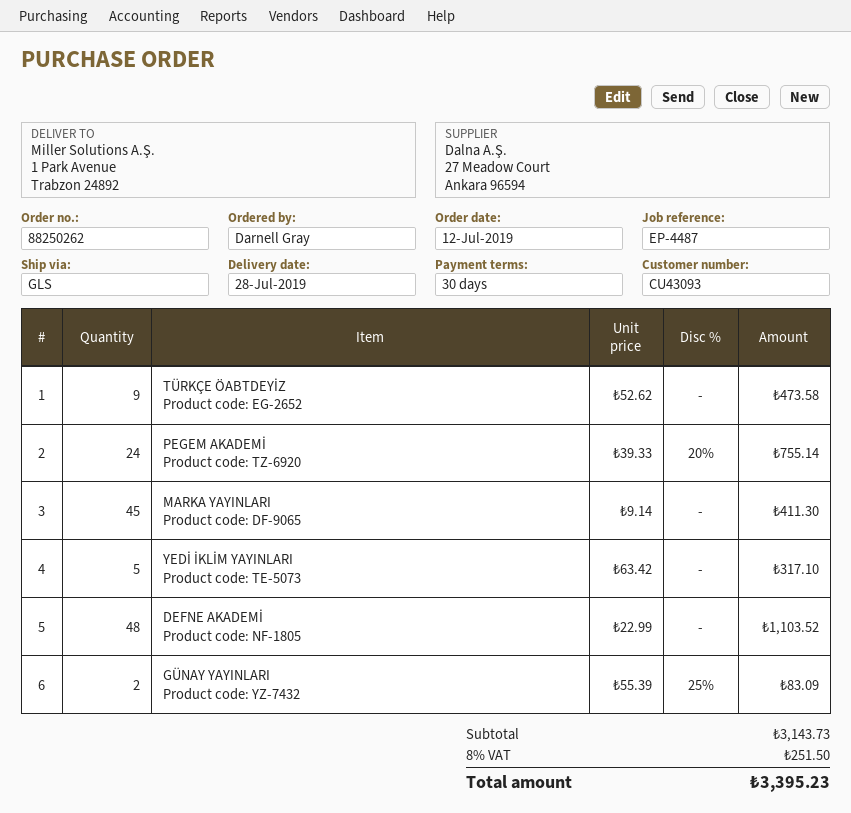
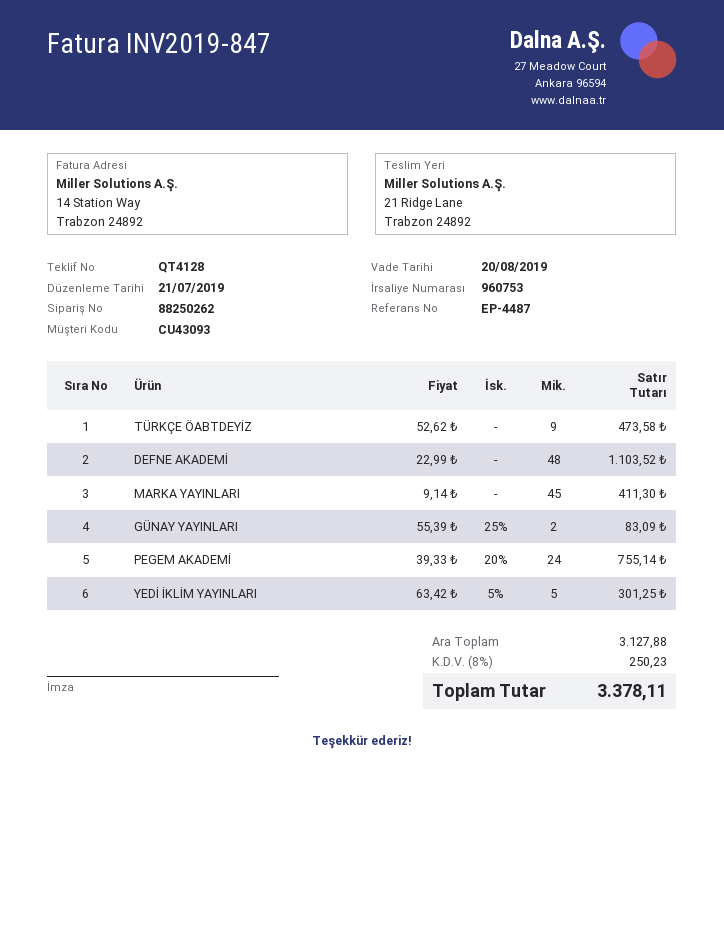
ship to: 1 Park Avenue, Trabzon 24892 -> 21 Ridge Lane, Trabzon 24892
YEDİ İKLİM YAYINLARI: 5 x 63.42 = 317.10 -> 5 x 63.42 - 5% = 301.25
subtotal: 3143.73 -> 3127.88
tax: 8% = 251.50 -> 8% = 250.23
total: 3395.23 -> 3378.11

